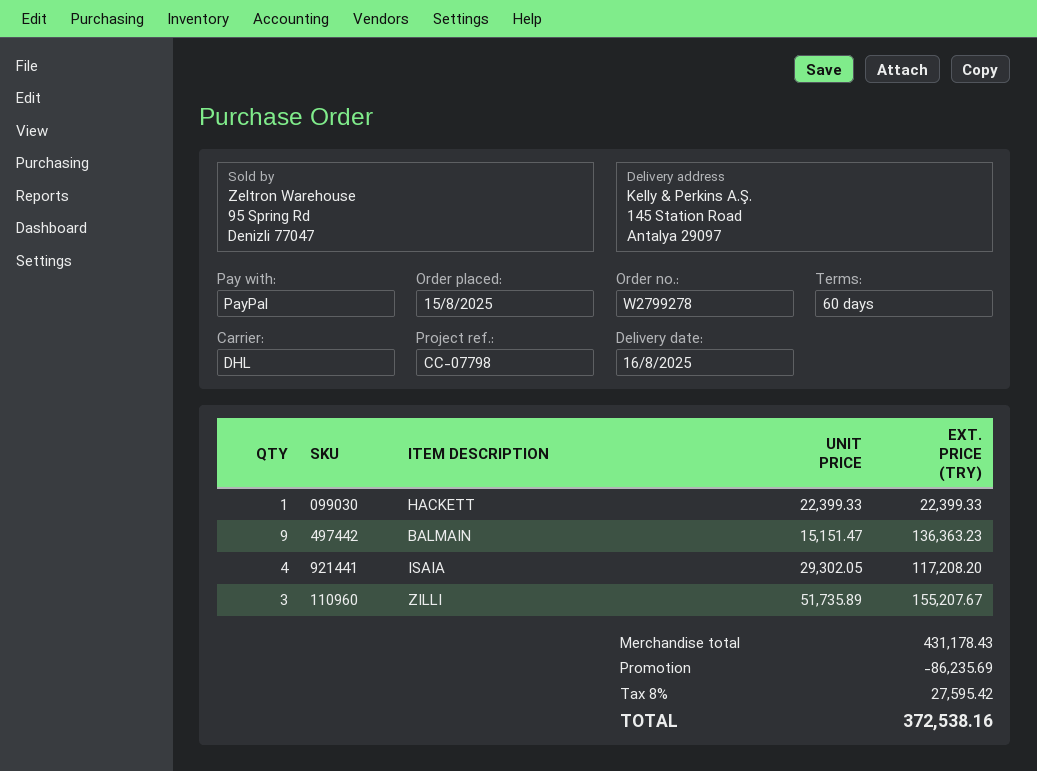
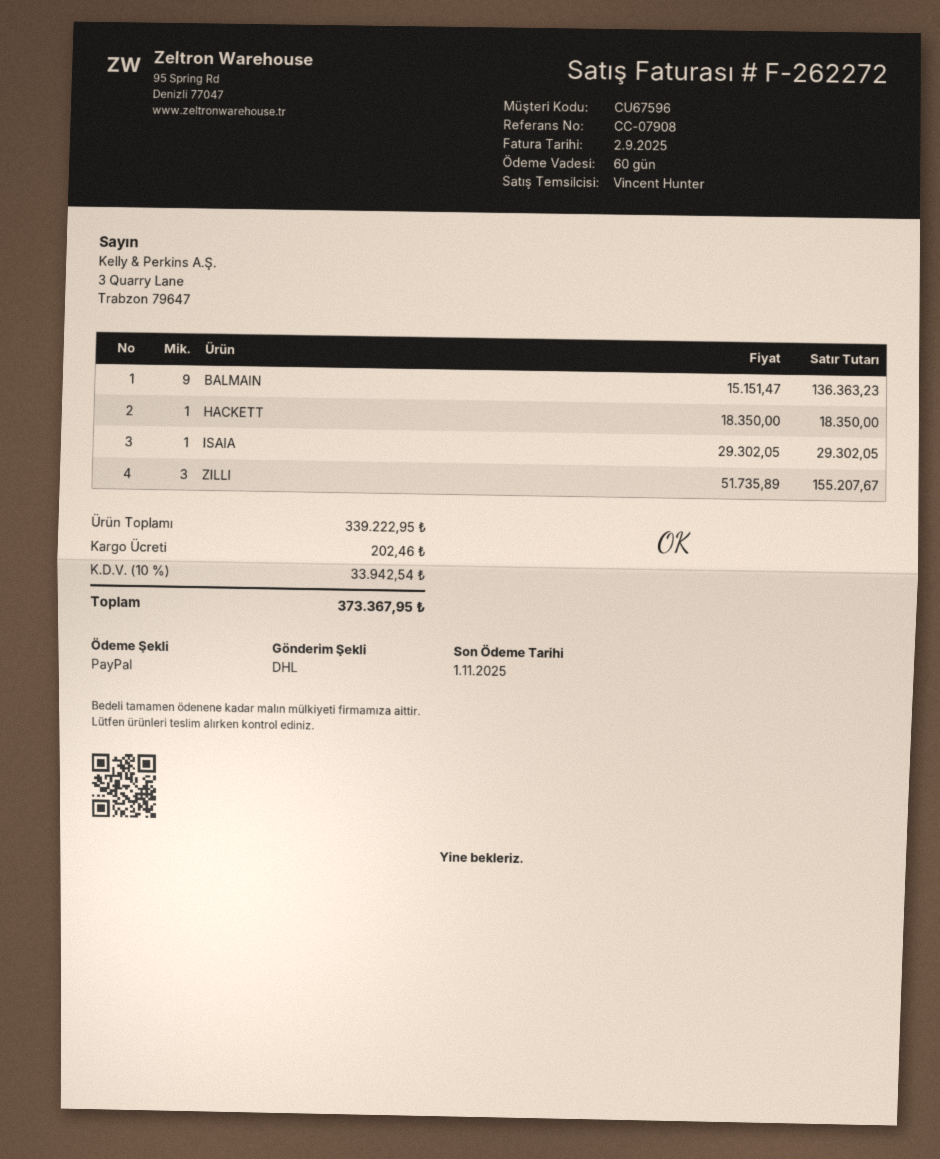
reference: CC-07798 -> CC-07908
HACKETT: 1 x 22399.33 = 22399.33 -> 1 x 18350.00 = 18350.00
ISAIA: 4 x 29302.05 = 117208.20 -> 1 x 29302.05 = 29302.05
subtotal: 431178.43 -> 339222.95
discount: 86235.69 -> none
shipping: none -> 202.46
tax: 8% = 27595.42 -> 10% = 33942.54
total: 372538.16 -> 373367.95

